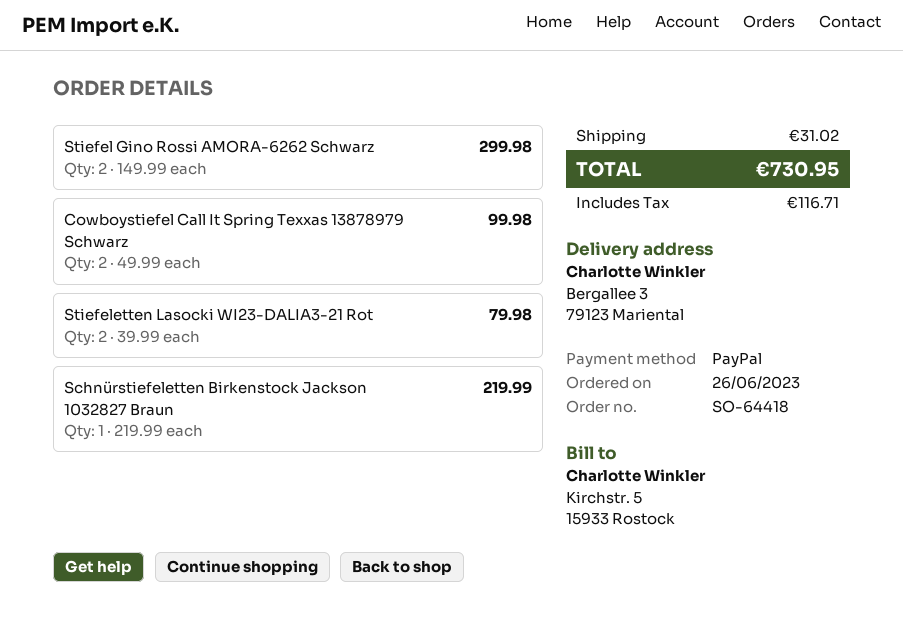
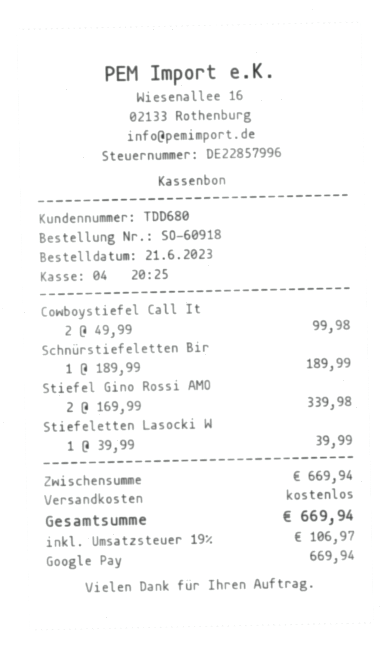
order number: SO-64418 -> SO-60918
order date: 2023-06-26 -> 2023-06-21
payment method: PayPal -> Google Pay
Stiefel Gino Rossi AMORA-6262 Schwarz: 2 x 149.99 = 299.98 -> 2 x 169.99 = 339.98
Stiefeletten Lasocki WI23-DALIA3-21 Rot: 2 x 39.99 = 79.98 -> 1 x 39.99 = 39.99
Schnürstiefeletten Birkenstock Jackson 1032827 Braun: 1 x 219.99 = 219.99 -> 1 x 189.99 = 189.99
shipping: 31.02 -> 0.00
tax: 116.71 -> 106.97
total: 730.95 -> 669.94

